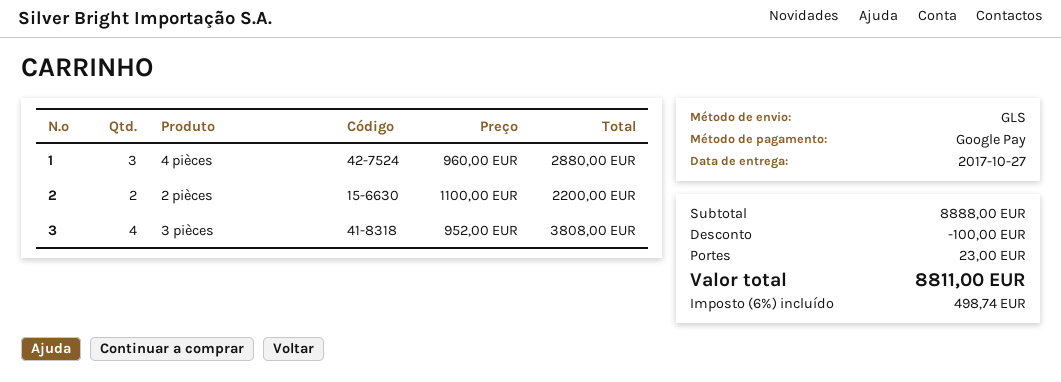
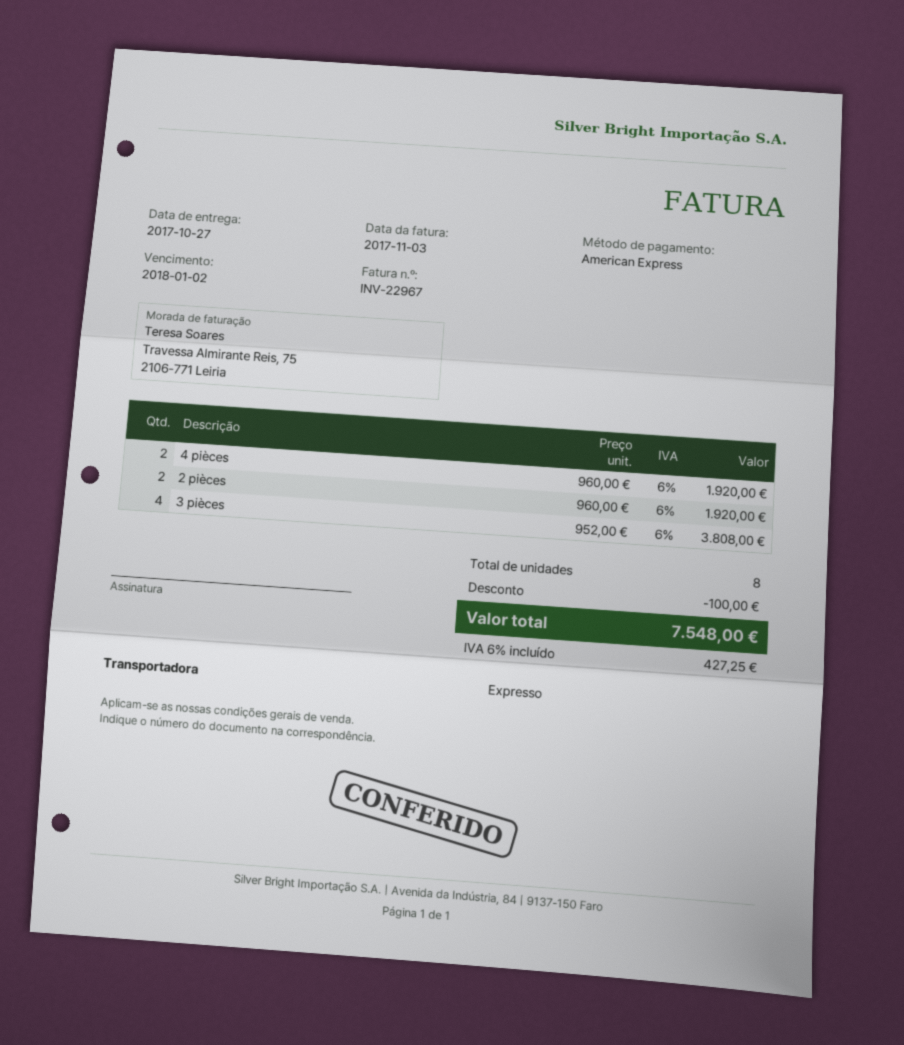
payment method: Google Pay -> American Express
shipping method: GLS -> express
4 pièces: 3 x 960.00 = 2880.00 -> 2 x 960.00 = 1920.00
2 pièces: 2 x 1100.00 = 2200.00 -> 2 x 960.00 = 1920.00
shipping: 23.00 -> none
tax: 6% = 498.74 -> 6% = 427.25
total: 8811.00 -> 7548.00

